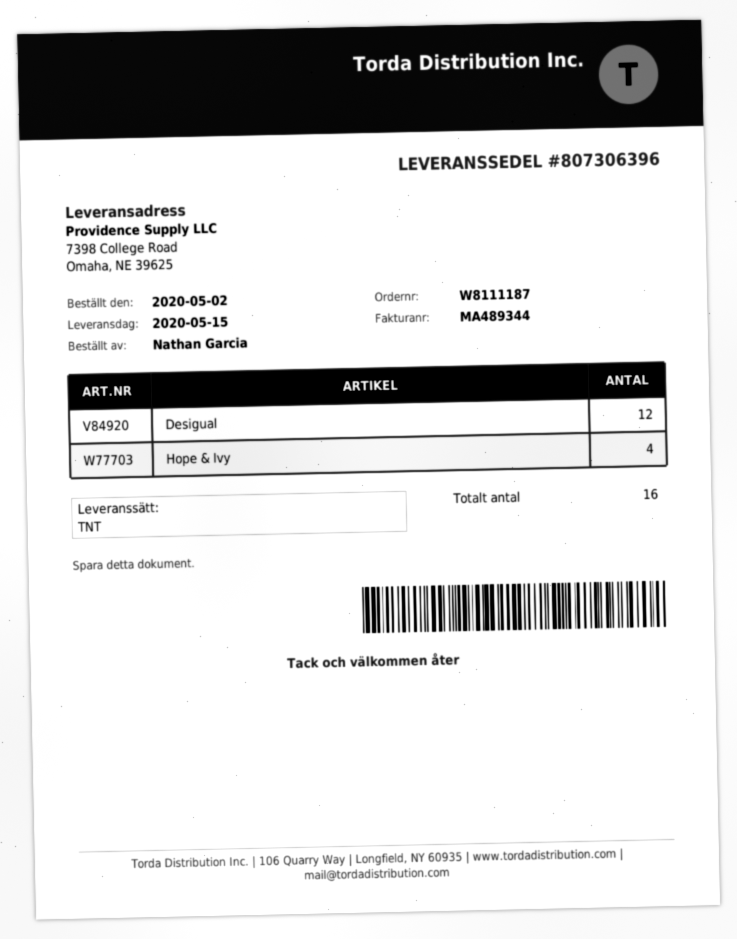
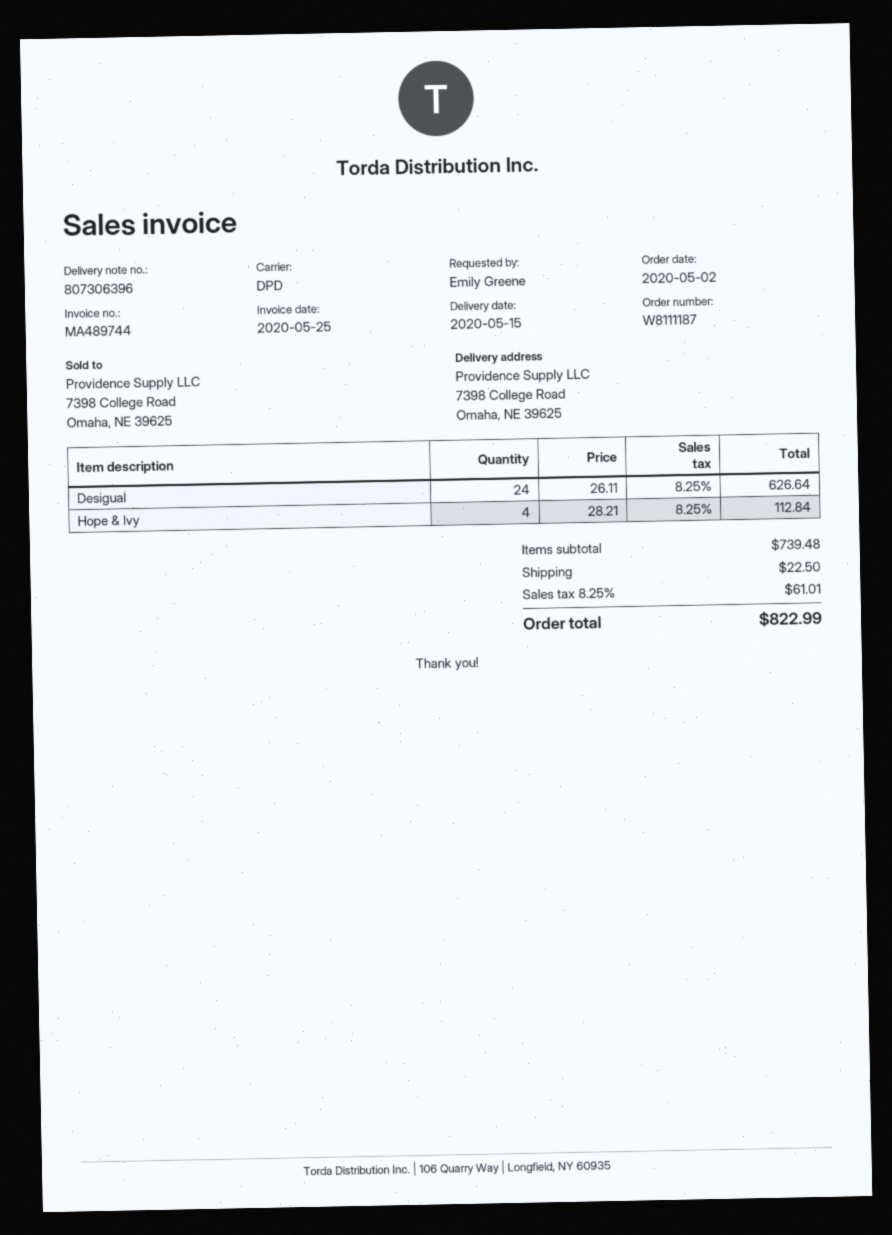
invoice number: MA489344 -> MA489744
ordered by: Nathan Garcia -> Emily Greene
shipping method: TNT -> DPD
Desigual: 12 -> 24

